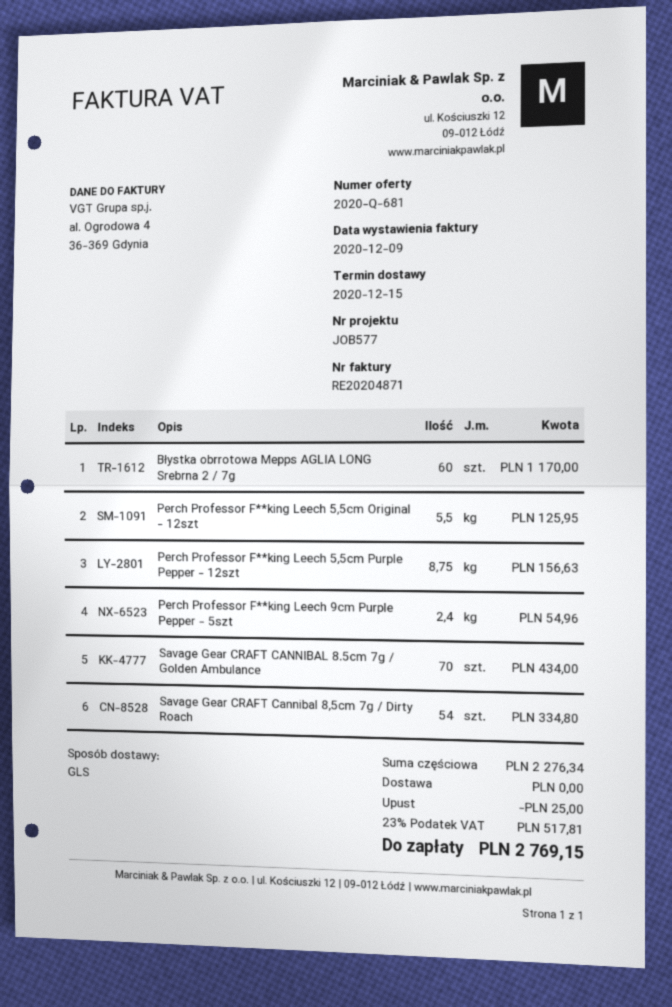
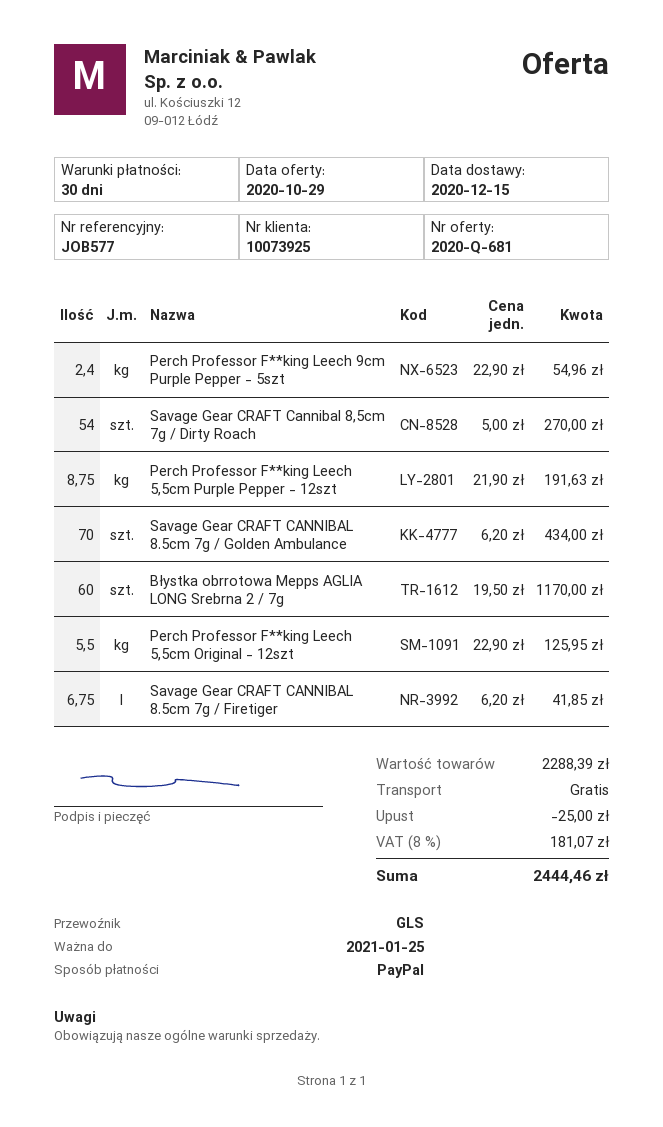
Perch Professor F**king Leech 5,5cm Purple Pepper - 12szt: 8.75 for 156.63 -> 8.75 for 191.63
Savage Gear CRAFT Cannibal 8,5cm 7g / Dirty Roach: 54 for 334.80 -> 54 for 270.00
Savage Gear CRAFT CANNIBAL 8.5cm 7g / Firetiger: none -> 6.75 for 41.85
subtotal: 2276.34 -> 2288.39
tax: 23% = 517.81 -> 8% = 181.07
total: 2769.15 -> 2444.46

